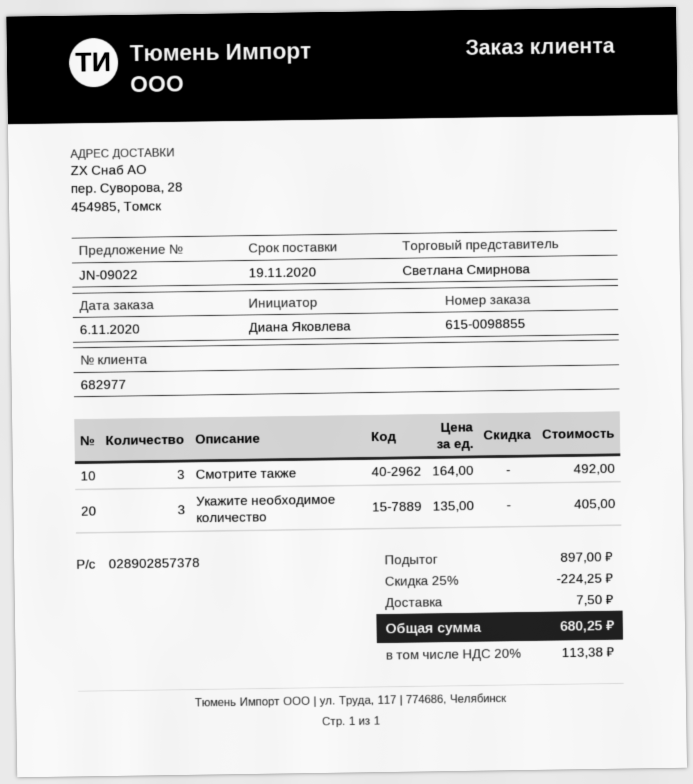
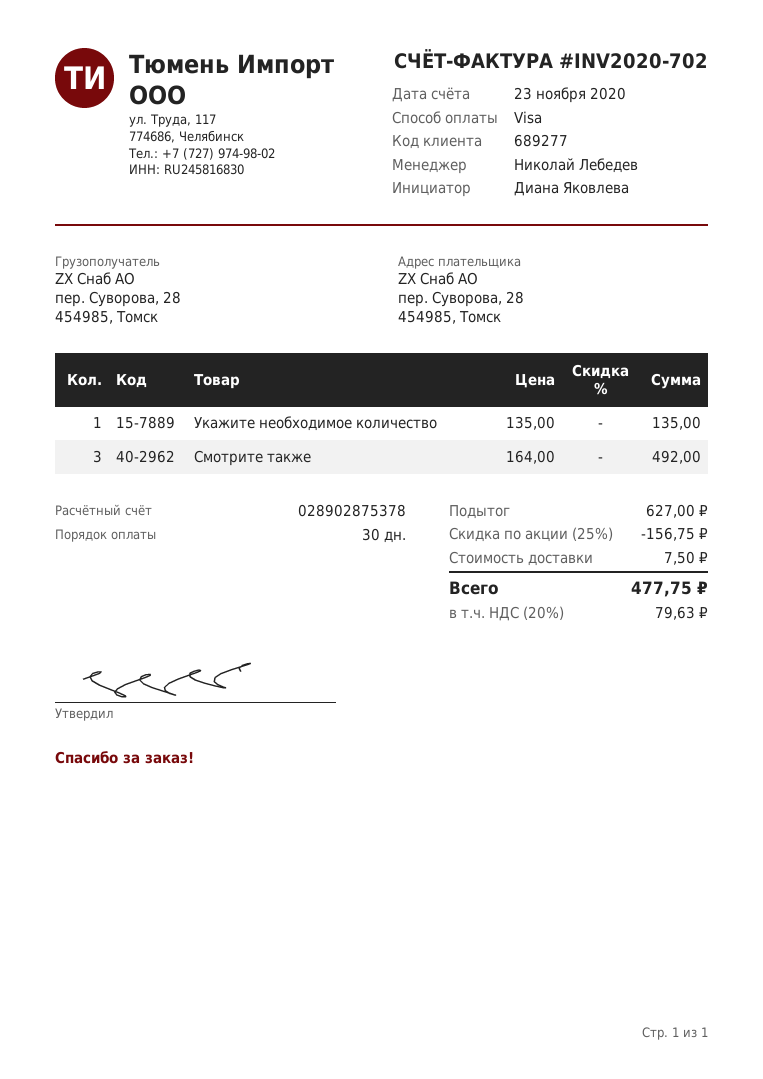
customer number: 682977 -> 689277
sales rep: Светлана Смирнова -> Николай Лебедев
bank account: 028902857378 -> 028902875378
Укажите необходимое количество: 3 x 135.00 = 405.00 -> 1 x 135.00 = 135.00
subtotal: 897.00 -> 627.00
discount: 25% = 224.25 -> 25% = 156.75
tax: 20% = 113.38 -> 20% = 79.63
total: 680.25 -> 477.75

